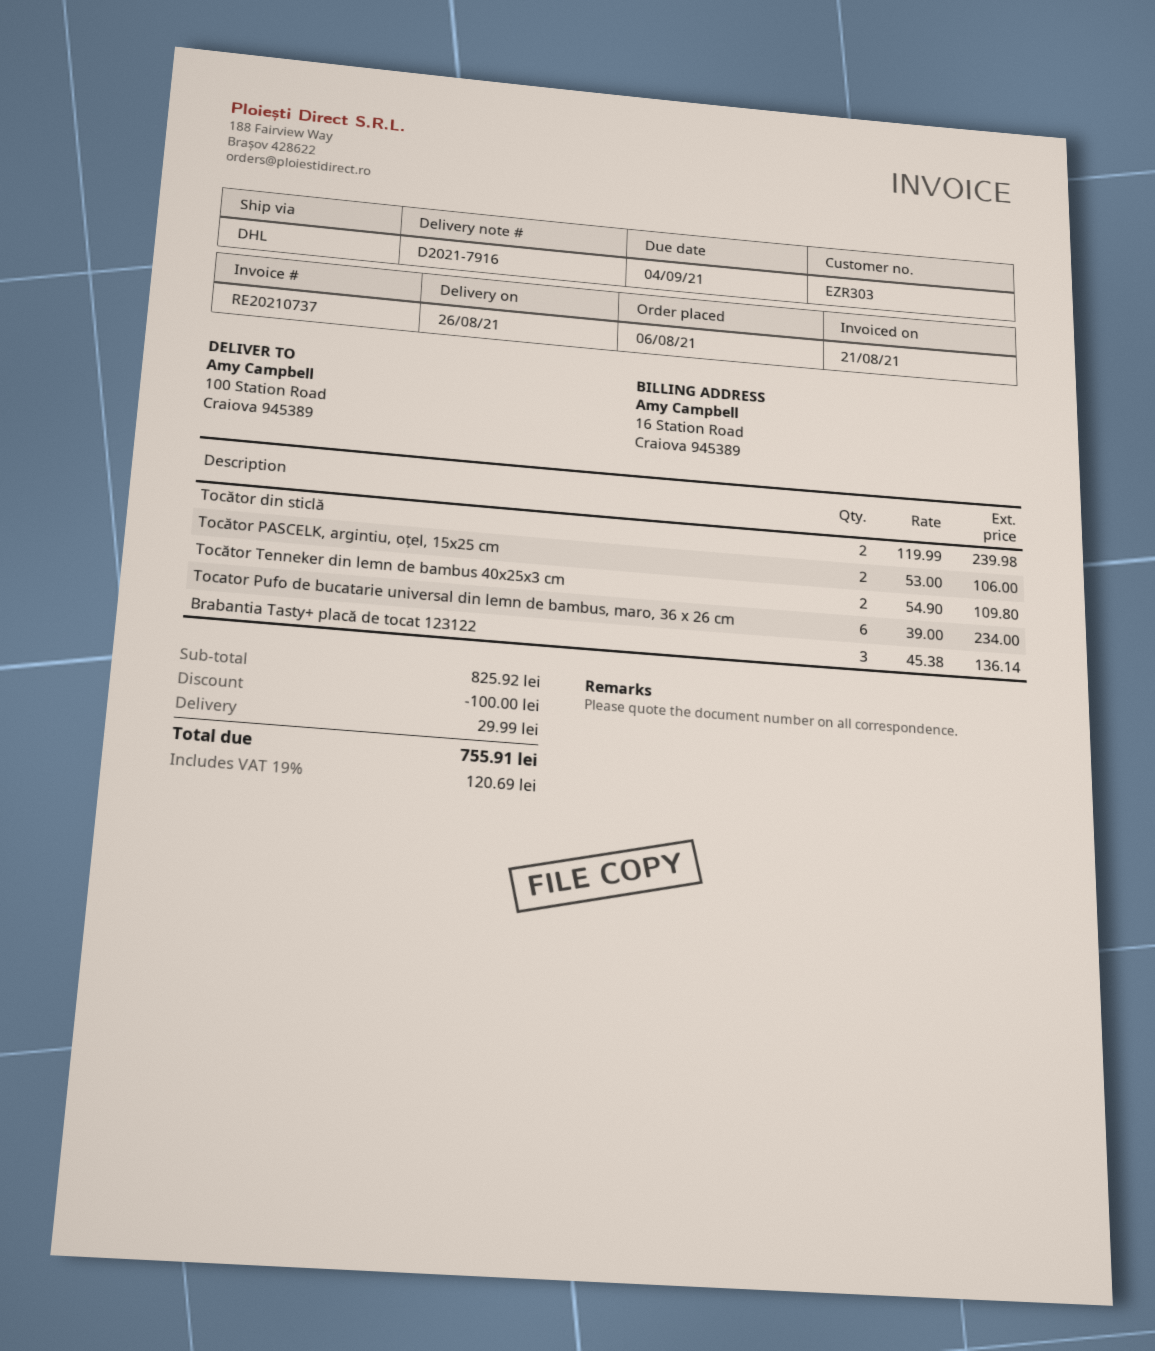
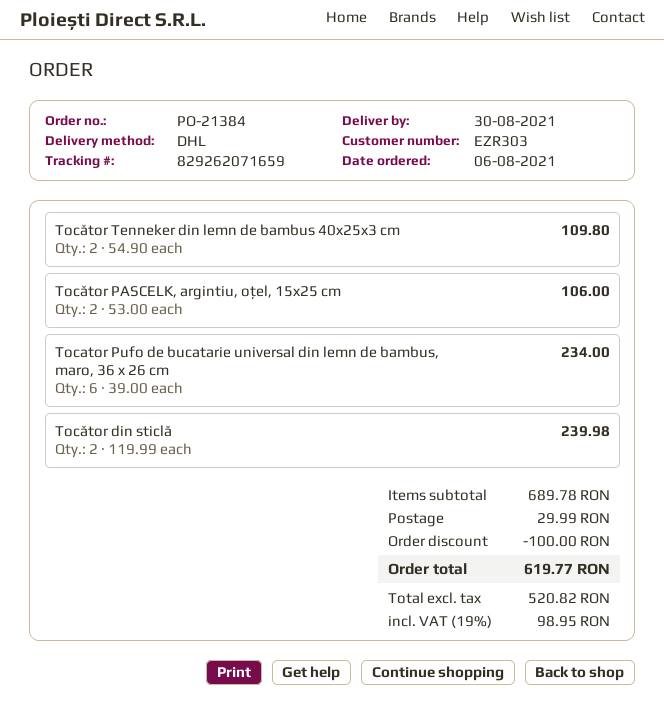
delivery date: 2021-08-26 -> 2021-08-30
Brabantia Tasty+ placă de tocat 123122: 3 x 45.38 = 136.14 -> none
subtotal: 825.92 -> 689.78
tax: 19% = 120.69 -> 19% = 98.95
total: 755.91 -> 619.77

